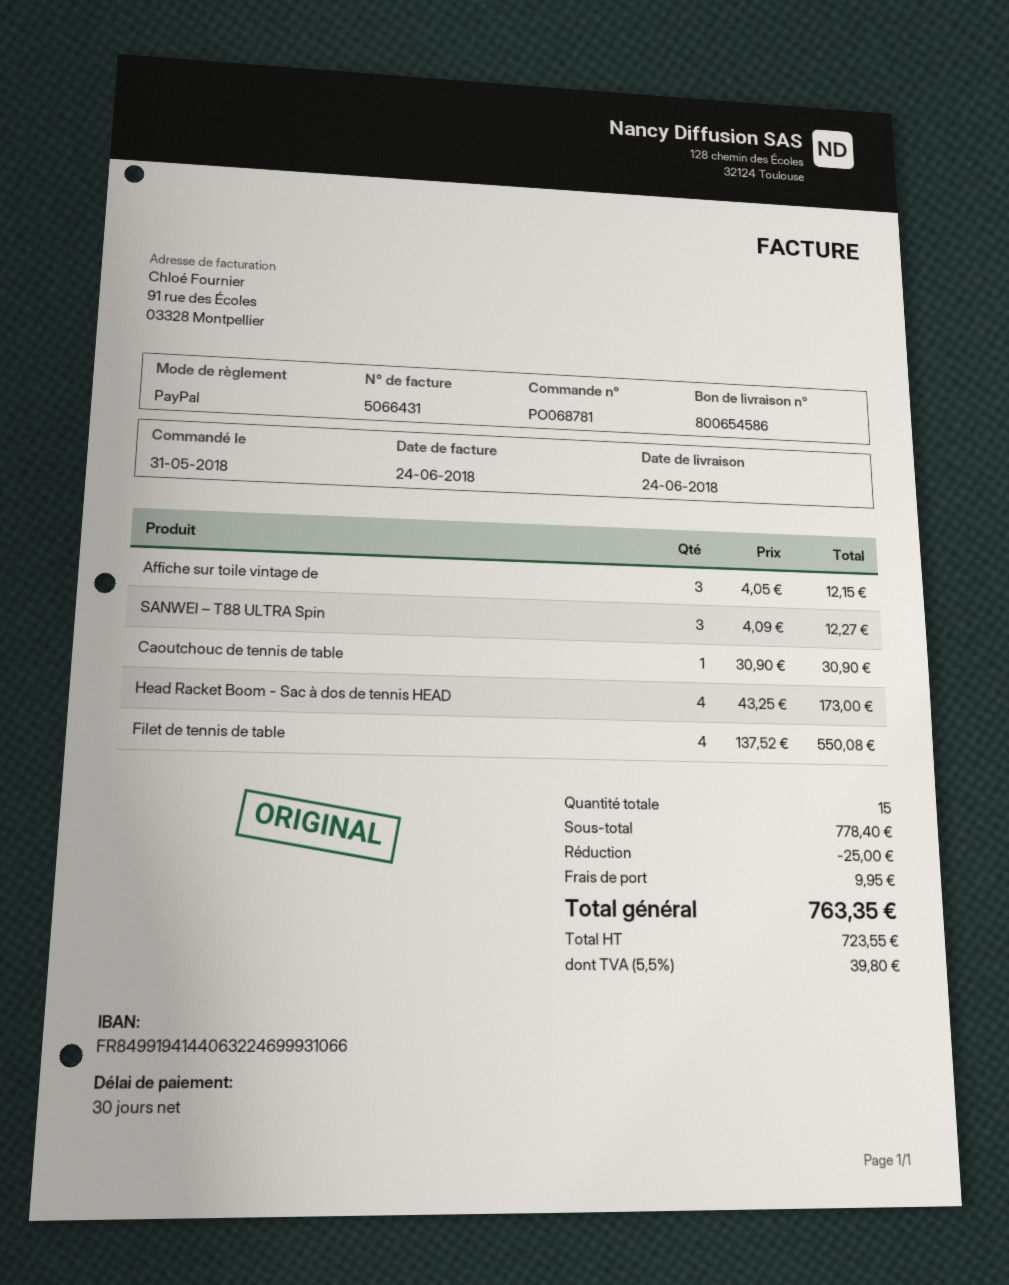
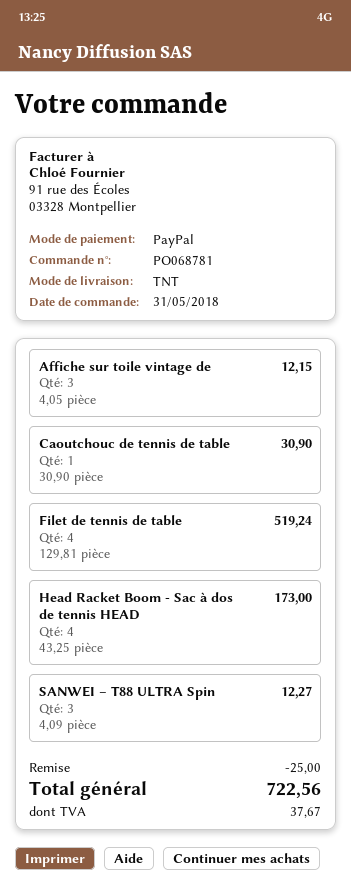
Filet de tennis de table: 4 x 137.52 = 550.08 -> 4 x 129.81 = 519.24
shipping: 9.95 -> none
tax: 39.80 -> 37.67
total: 763.35 -> 722.56

